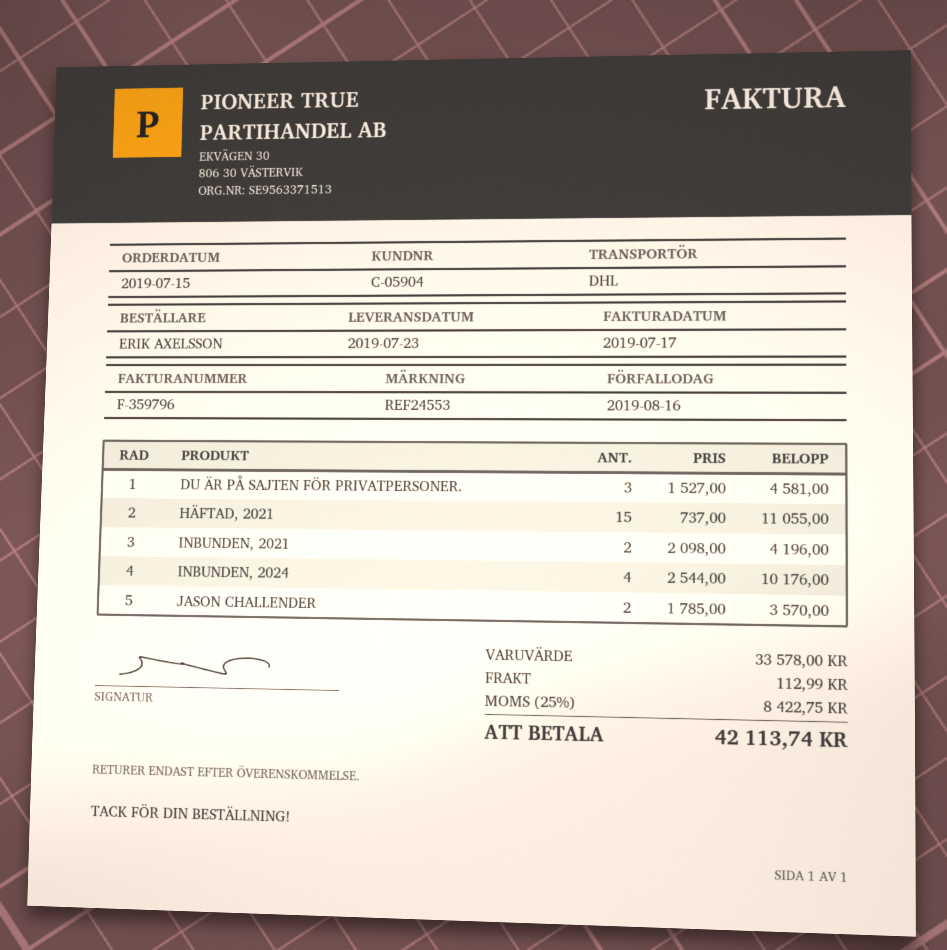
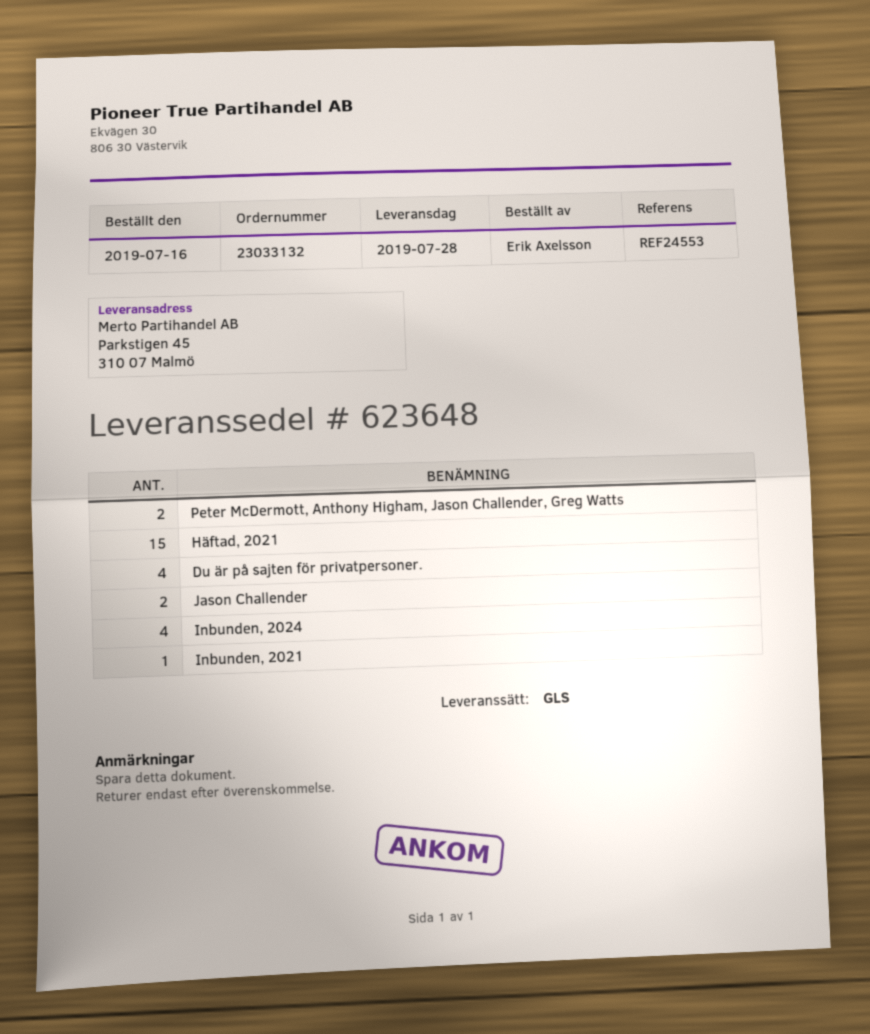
order date: 2019-07-15 -> 2019-07-16
delivery date: 2019-07-23 -> 2019-07-28
shipping method: DHL -> GLS
DU ÄR PÅ SAJTEN FÖR PRIVATPERSONER.: 3 -> 4
INBUNDEN, 2021: 2 -> 1
Peter McDermott, Anthony Higham, Jason Challender, Greg Watts: none -> 2

